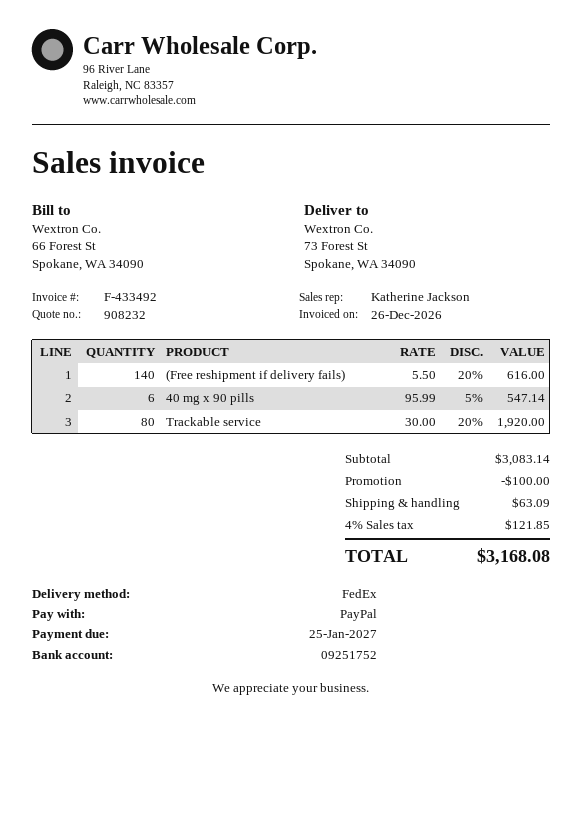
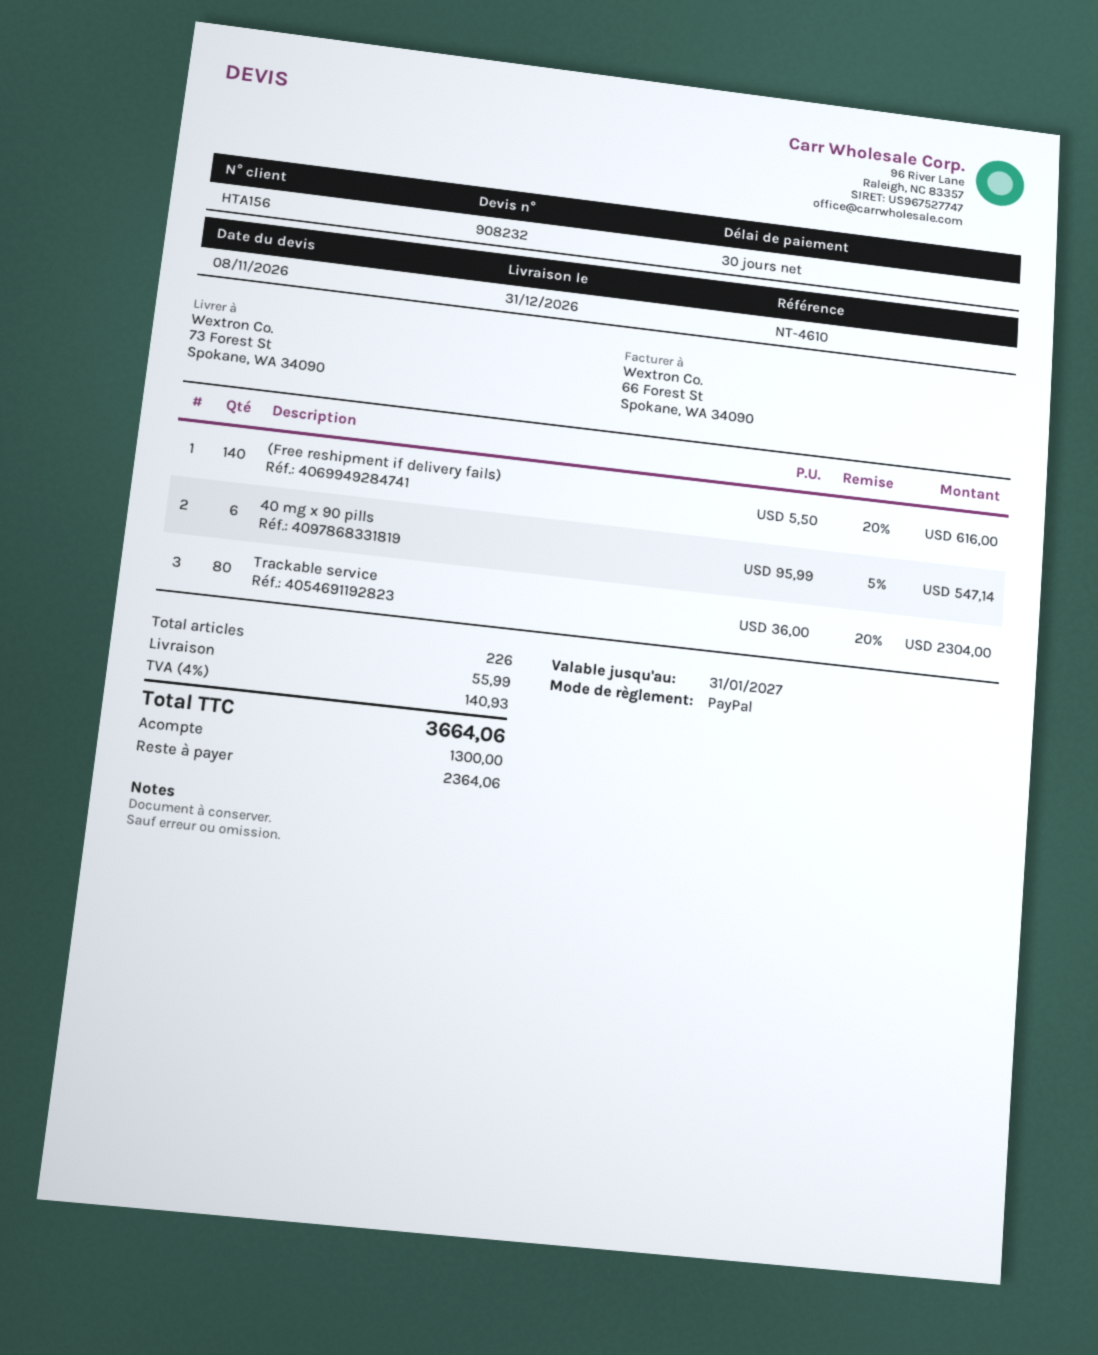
Trackable service: 80 x 30.00 - 20% = 1920.00 -> 80 x 36.00 - 20% = 2304.00
discount: 100.00 -> none
shipping: 63.09 -> 55.99
tax: 4% = 121.85 -> 4% = 140.93
total: 3168.08 -> 3664.06

